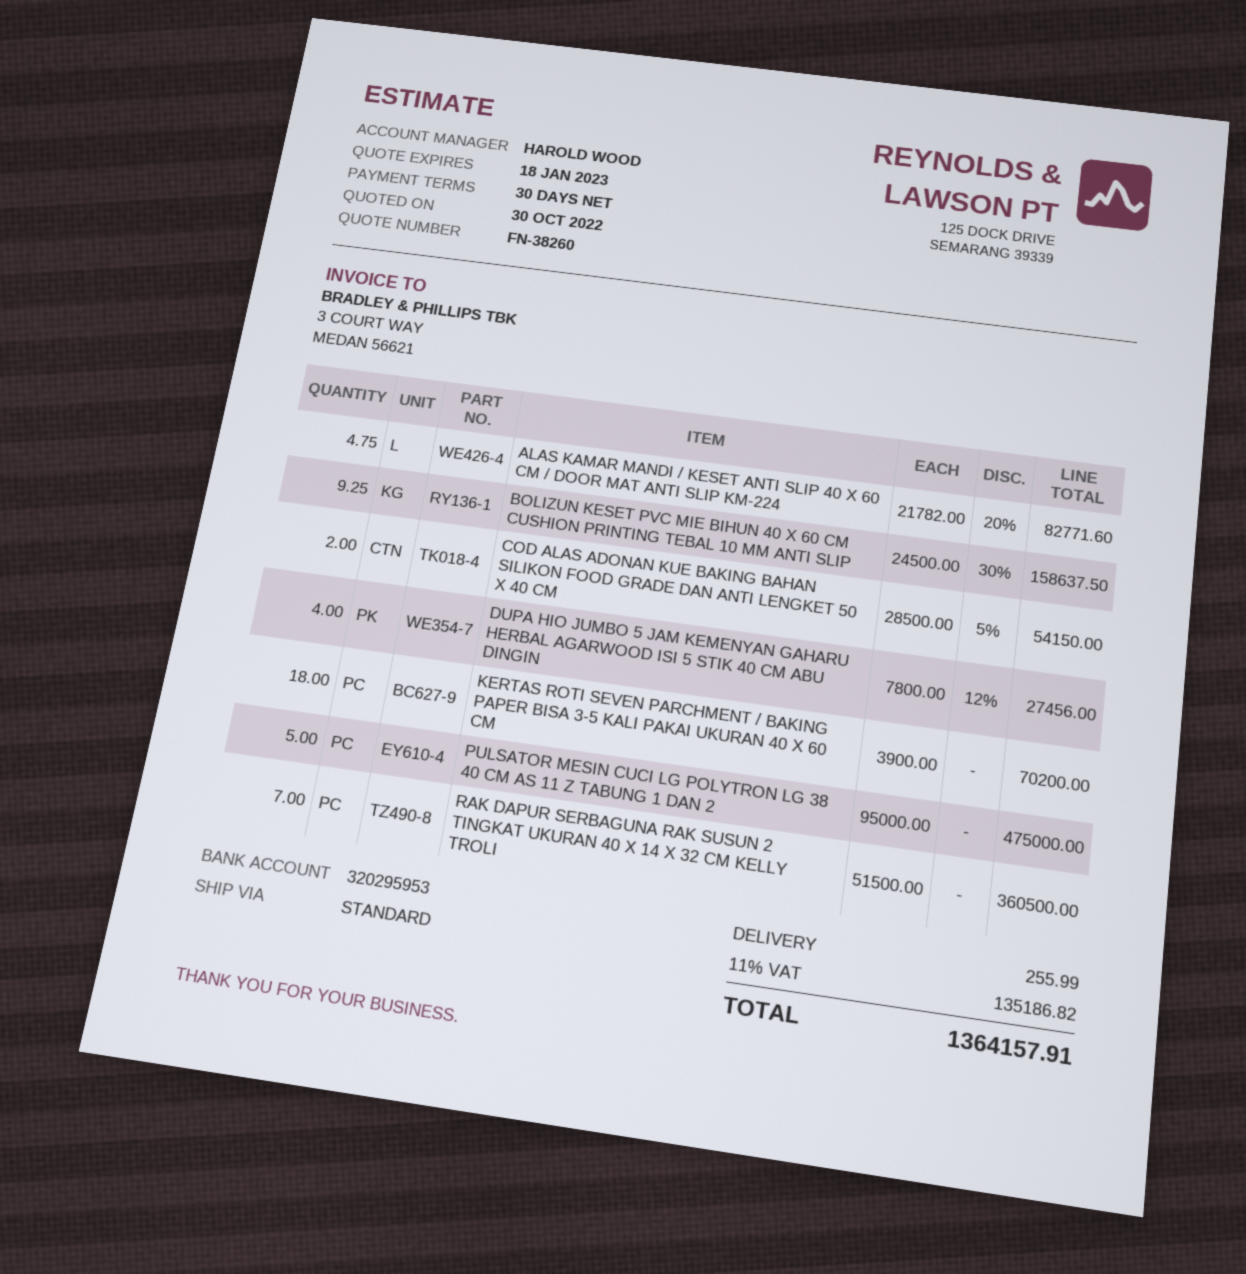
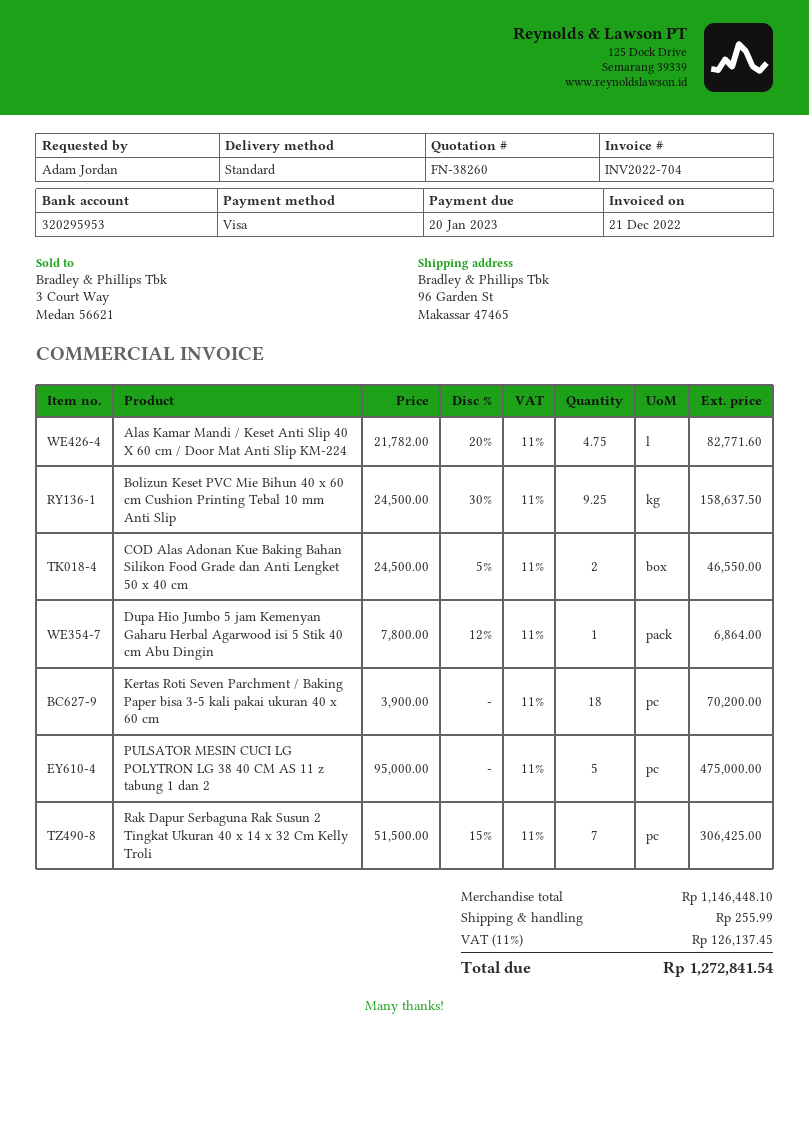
COD ALAS ADONAN KUE BAKING BAHAN SILIKON FOOD GRADE DAN ANTI LENGKET 50 X 40 CM: 2 x 28500.00 - 5% = 54150.00 -> 2 x 24500.00 - 5% = 46550.00
DUPA HIO JUMBO 5 JAM KEMENYAN GAHARU HERBAL AGARWOOD ISI 5 STIK 40 CM ABU DINGIN: 4 x 7800.00 - 12% = 27456.00 -> 1 x 7800.00 - 12% = 6864.00
RAK DAPUR SERBAGUNA RAK SUSUN 2 TINGKAT UKURAN 40 X 14 X 32 CM KELLY TROLI: 7 x 51500.00 = 360500.00 -> 7 x 51500.00 - 15% = 306425.00
tax: 11% = 135186.82 -> 11% = 126137.45
total: 1364157.91 -> 1272841.54

